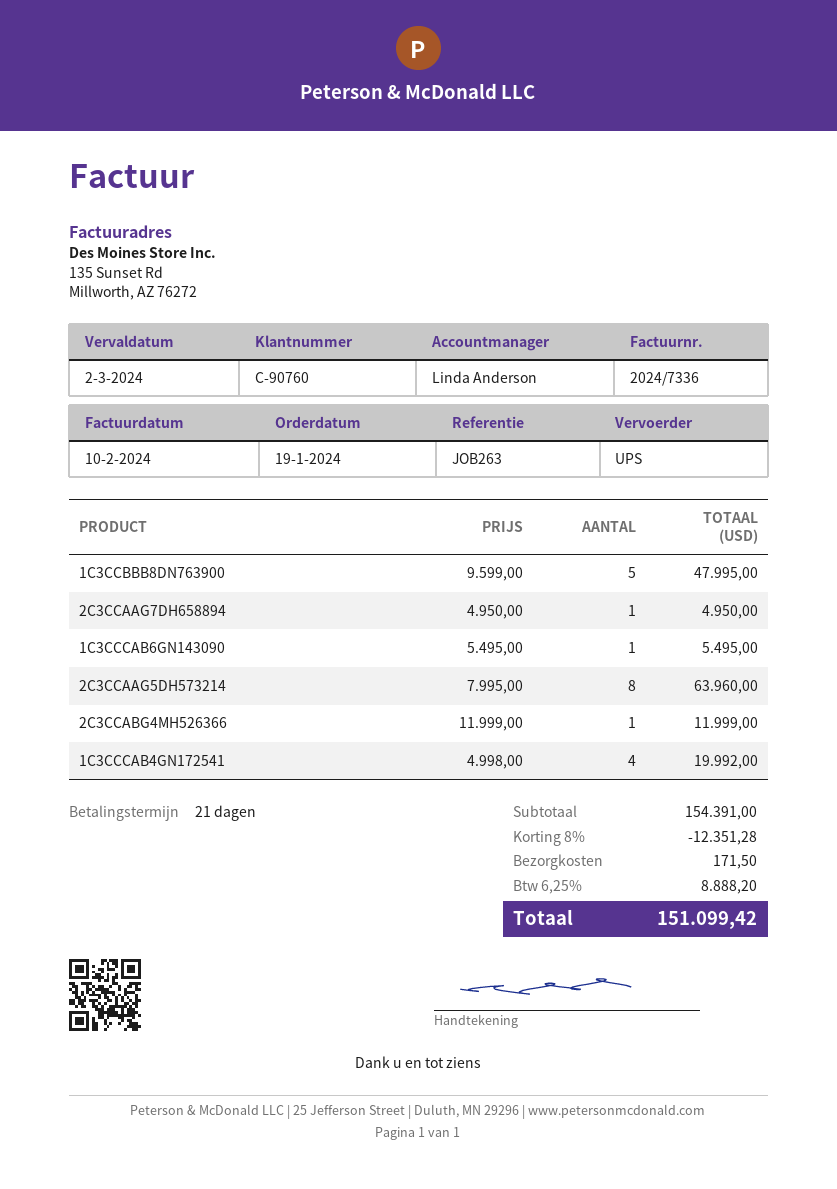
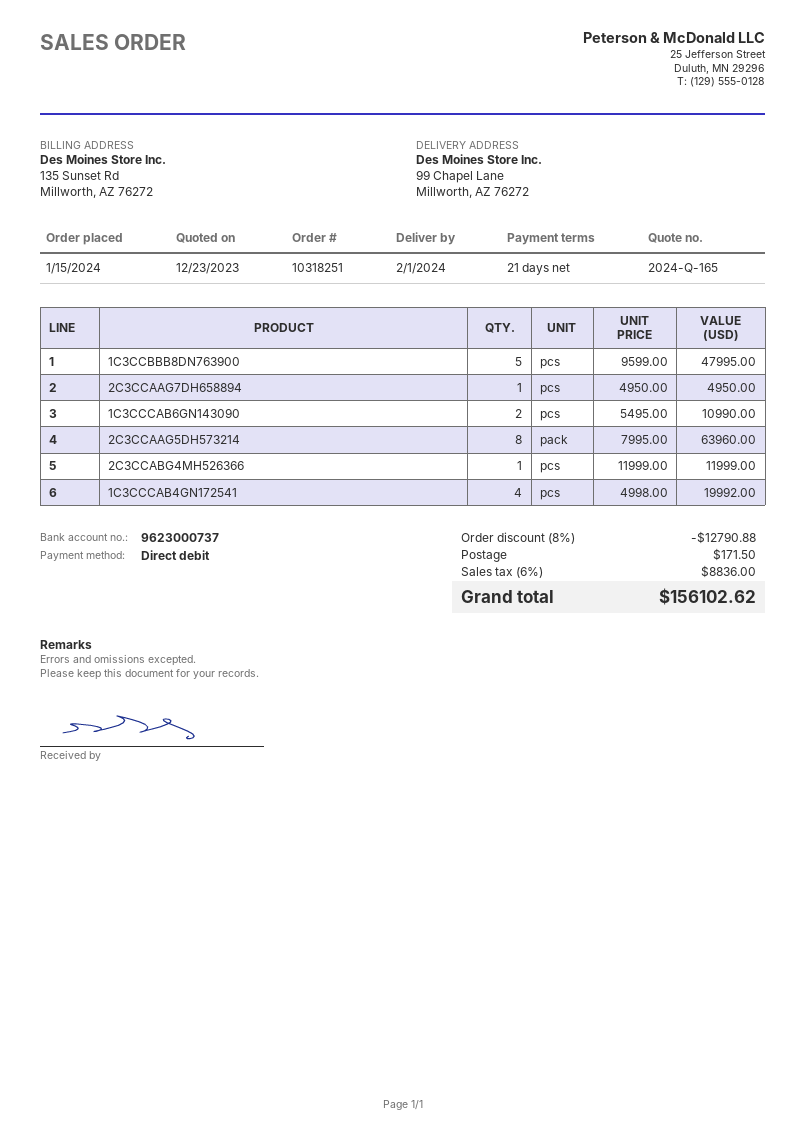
order date: 2024-01-19 -> 2024-01-15
1C3CCCAB6GN143090: 1 x 5495.00 = 5495.00 -> 2 x 5495.00 = 10990.00
discount: 8% = 12351.28 -> 8% = 12790.88
tax: 6.25% = 8888.20 -> 6% = 8836.00
total: 151099.42 -> 156102.62

